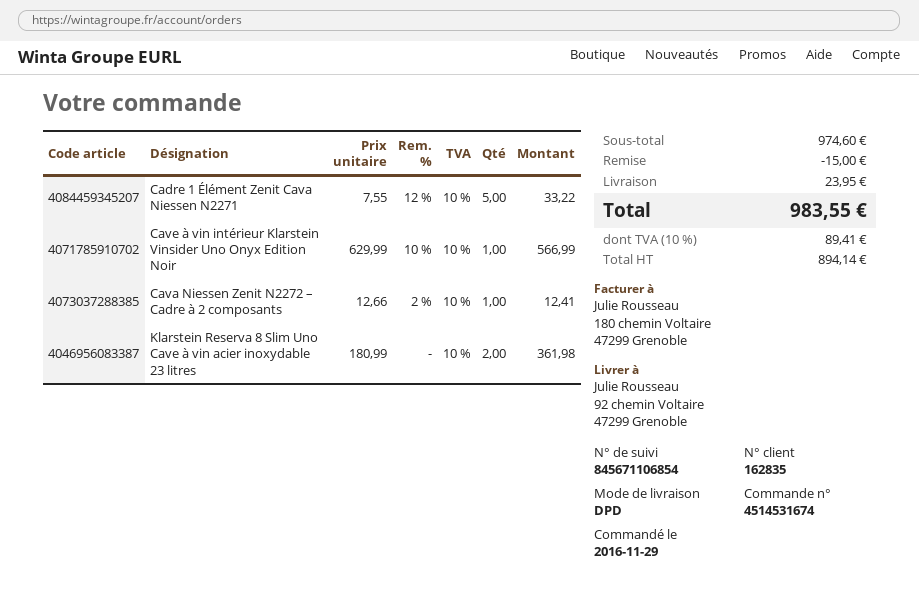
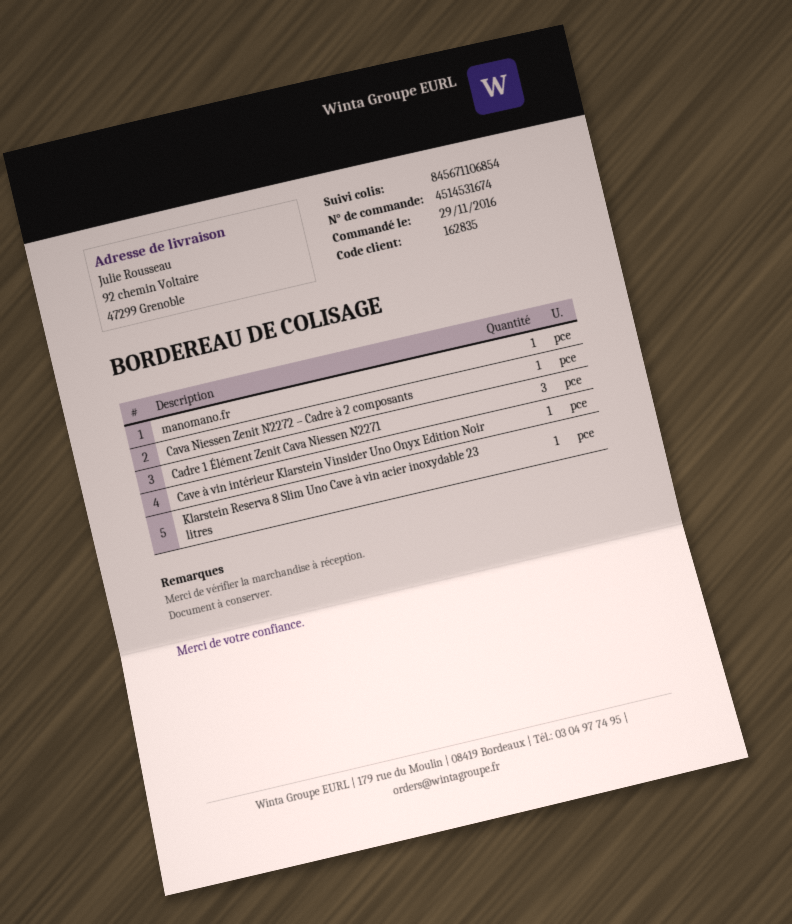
Cadre 1 Élément Zenit Cava Niessen N2271: 5 -> 3
Klarstein Reserva 8 Slim Uno Cave à vin acier inoxydable 23 litres: 2 -> 1
manomano.fr: none -> 1

